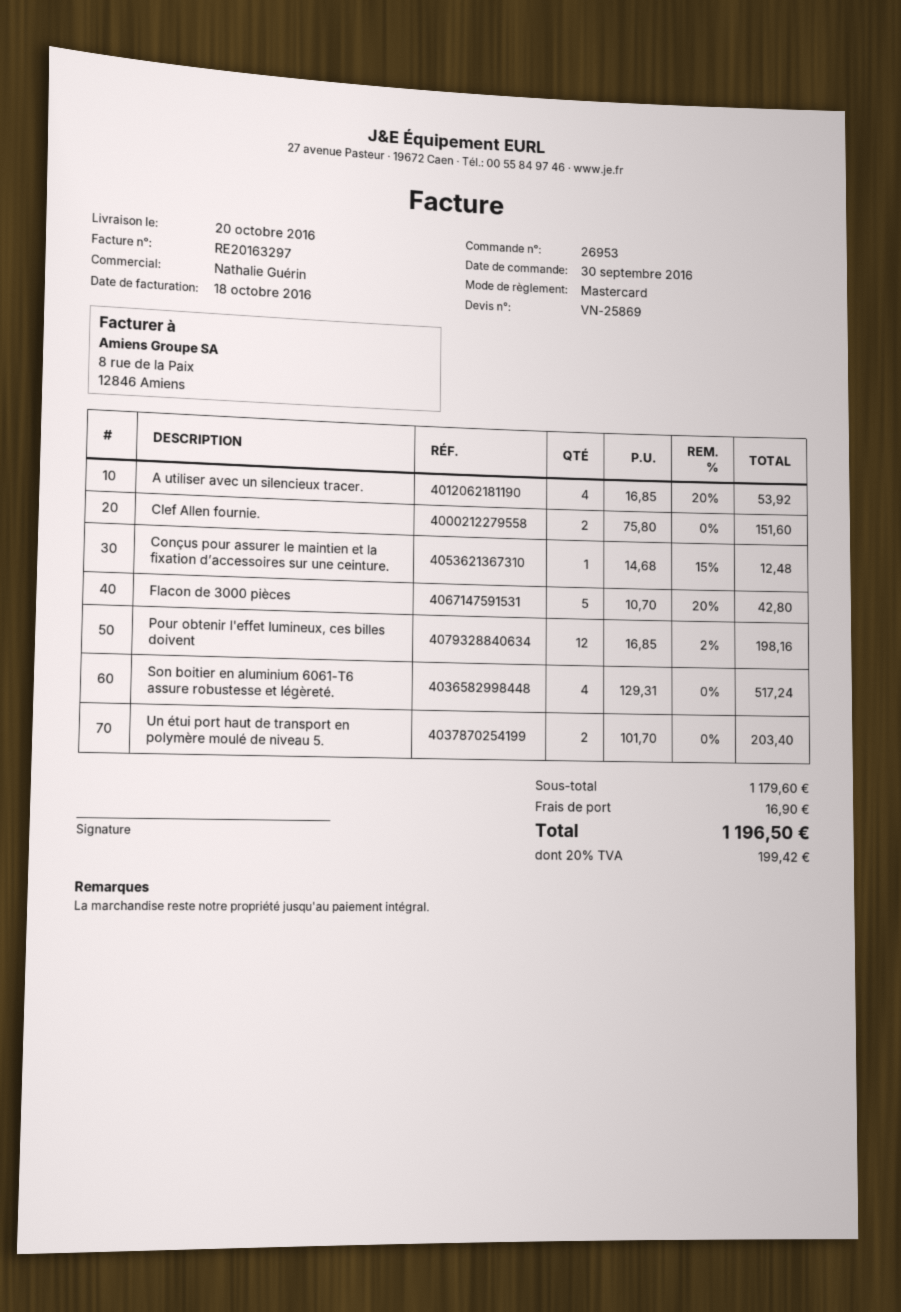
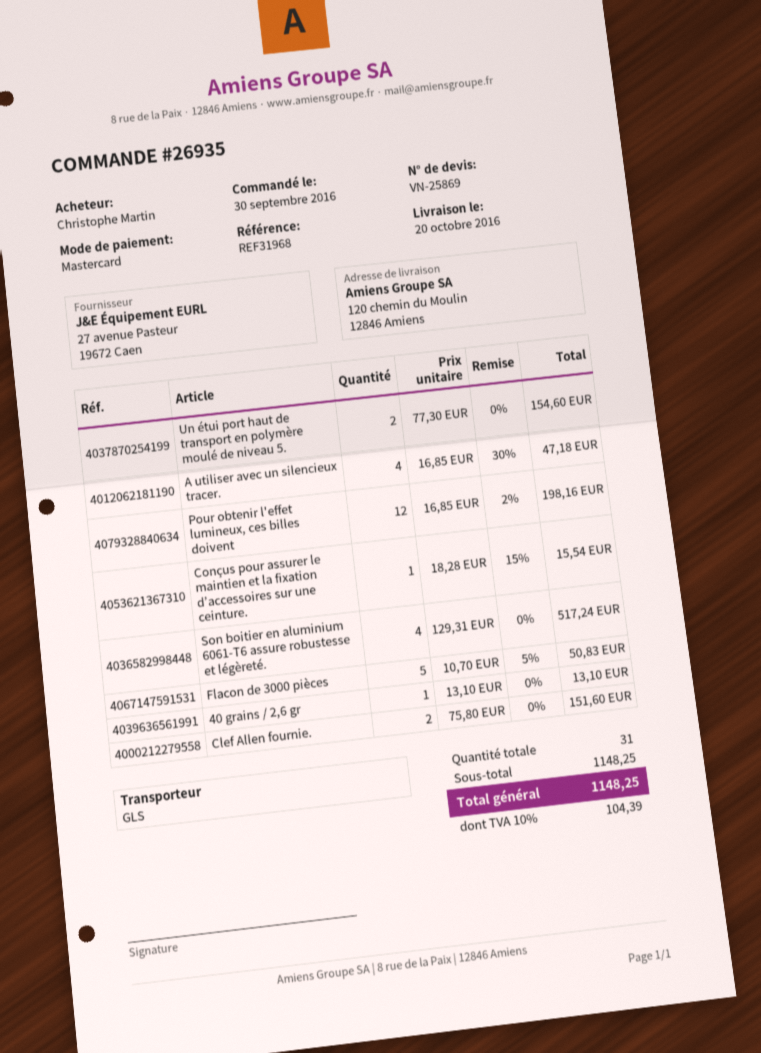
order number: 26953 -> 26935
A utiliser avec un silencieux tracer.: 4 x 16.85 - 20% = 53.92 -> 4 x 16.85 - 30% = 47.18
Conçus pour assurer le maintien et la fixation d’accessoires sur une ceinture.: 1 x 14.68 - 15% = 12.48 -> 1 x 18.28 - 15% = 15.54
Flacon de 3000 pièces: 5 x 10.70 - 20% = 42.80 -> 5 x 10.70 - 5% = 50.83
Un étui port haut de transport en polymère moulé de niveau 5.: 2 x 101.70 = 203.40 -> 2 x 77.30 = 154.60
40 grains / 2,6 gr: none -> 1 x 13.10 = 13.10
subtotal: 1179.60 -> 1148.25
shipping: 16.90 -> none
tax: 20% = 199.42 -> 10% = 104.39
total: 1196.50 -> 1148.25

